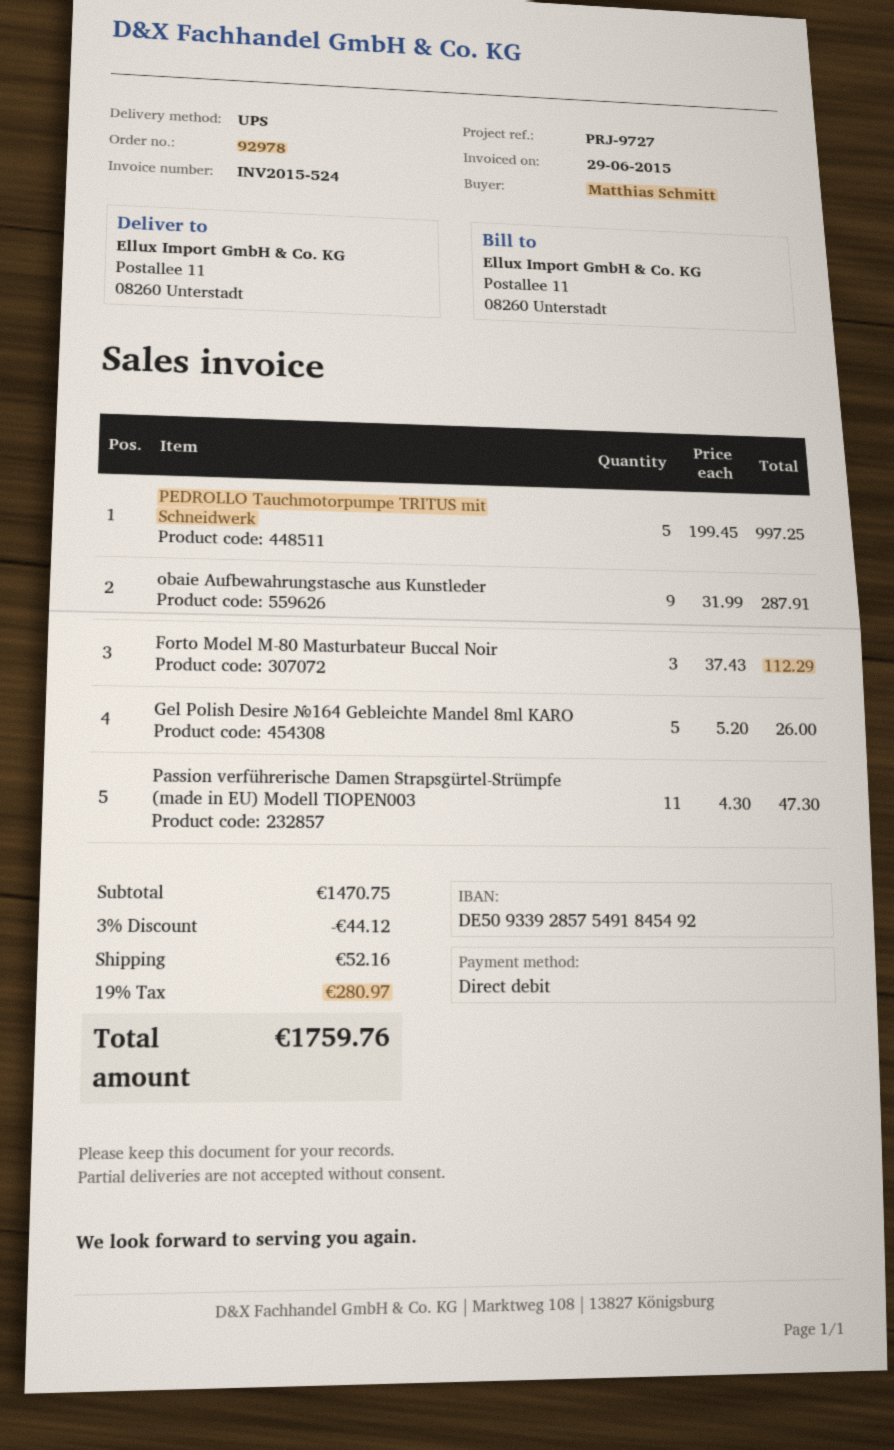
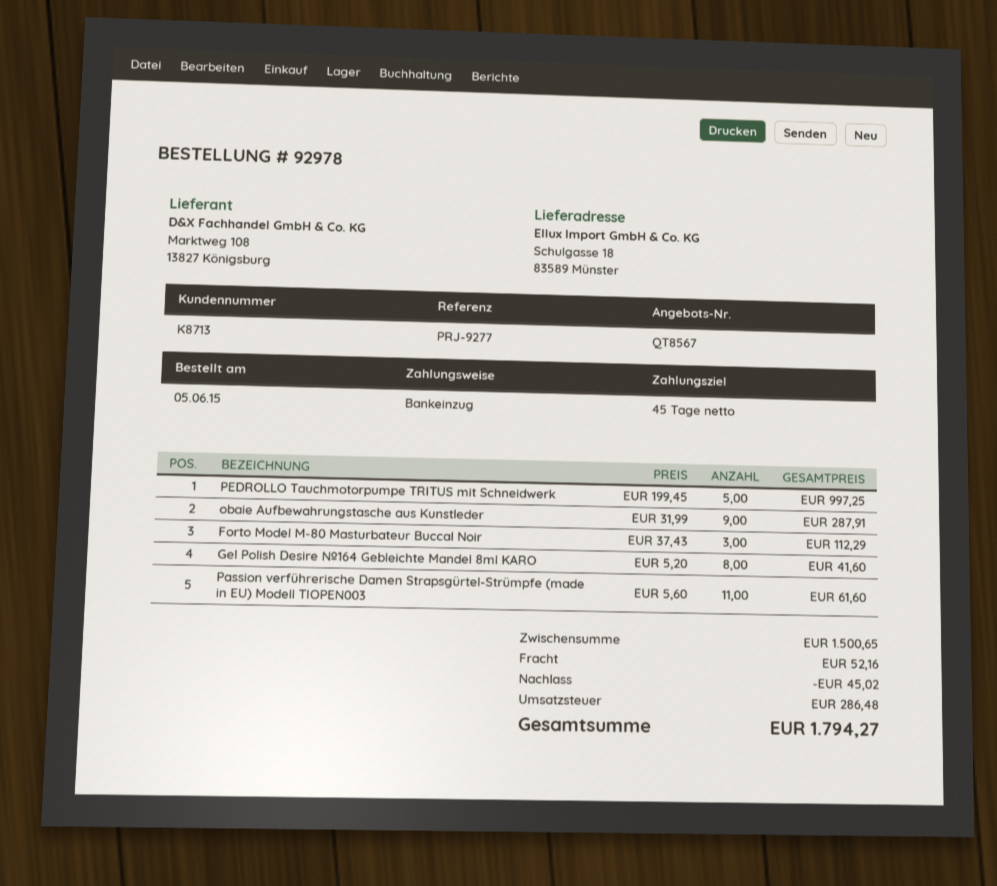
reference: PRJ-9727 -> PRJ-9277
ship to: Postallee 11, 08260 Unterstadt -> Schulgasse 18, 83589 Münster
Gel Polish Desire №164 Gebleichte Mandel 8ml KARO: 5 x 5.20 = 26.00 -> 8 x 5.20 = 41.60
Passion verführerische Damen Strapsgürtel-Strümpfe (made in EU) Modell TIOPEN003: 11 x 4.30 = 47.30 -> 11 x 5.60 = 61.60
subtotal: 1470.75 -> 1500.65
discount: 44.12 -> 45.02
tax: 280.97 -> 286.48
total: 1759.76 -> 1794.27

